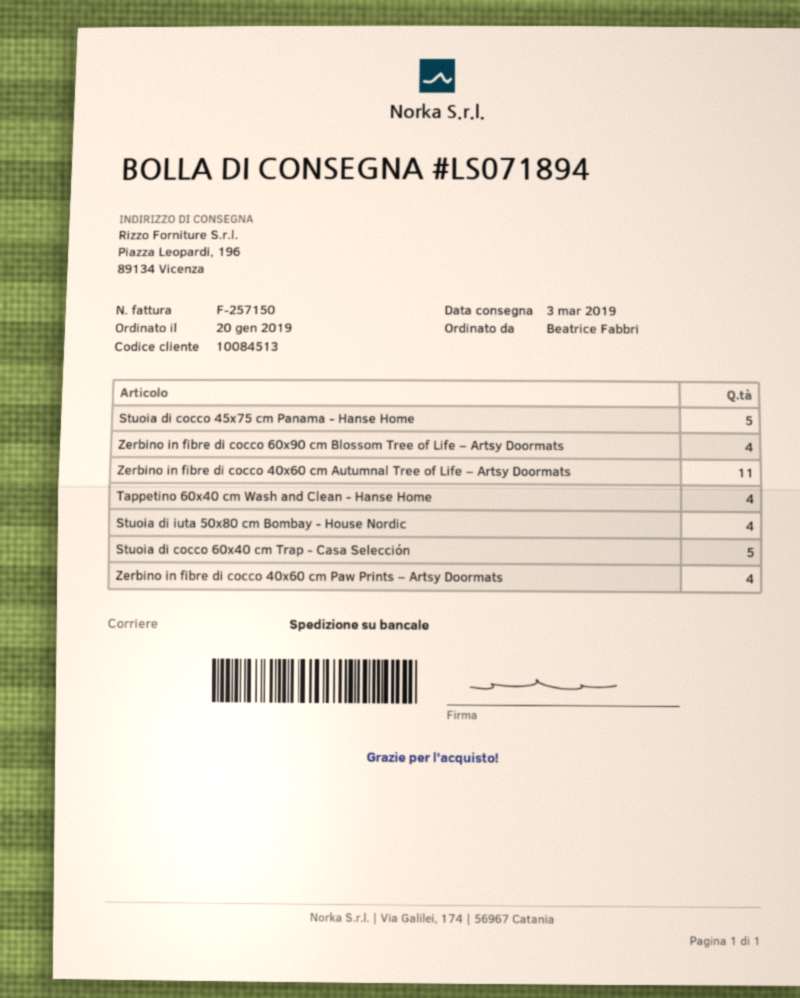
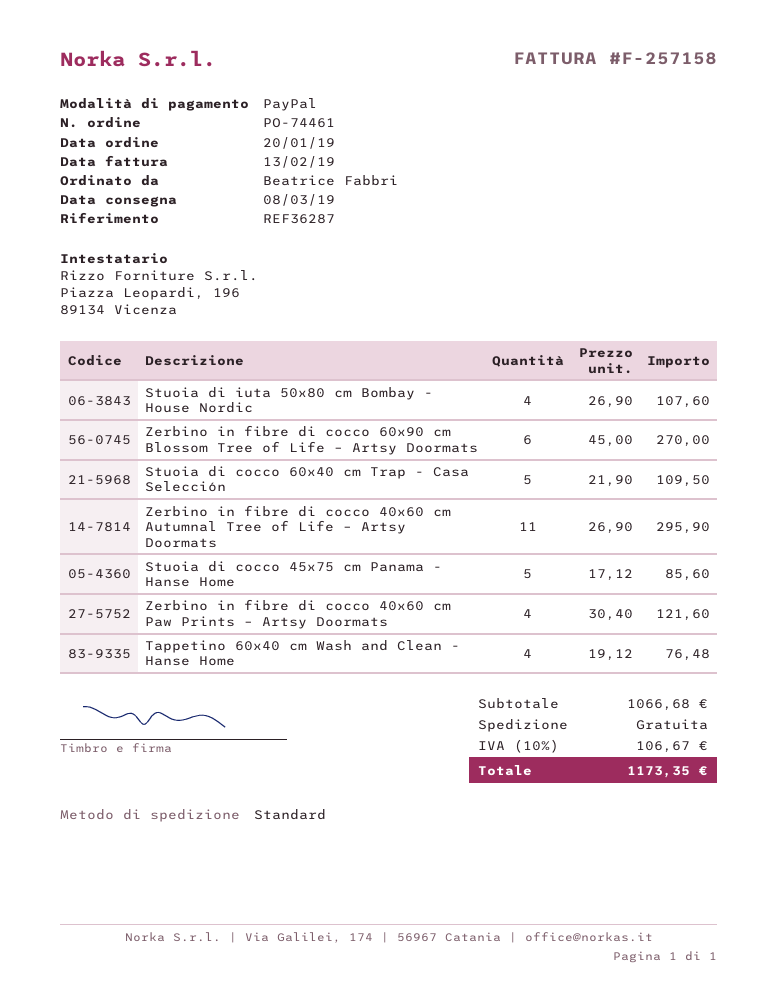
delivery date: 2019-03-03 -> 2019-03-08
invoice number: F-257150 -> F-257158
shipping method: pallet freight -> standard
Zerbino in fibre di cocco 60x90 cm Blossom Tree of Life – Artsy Doormats: 4 -> 6

